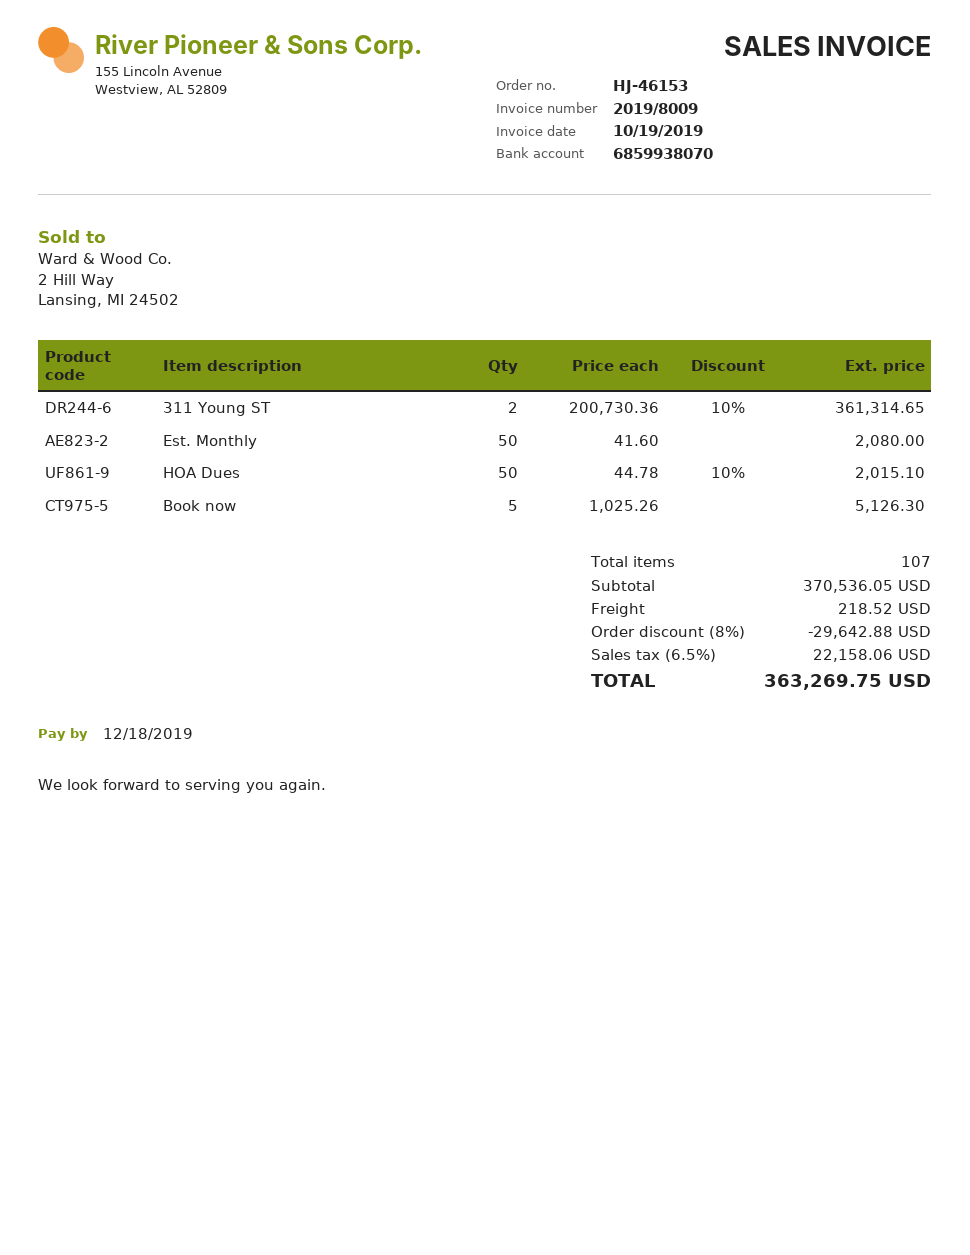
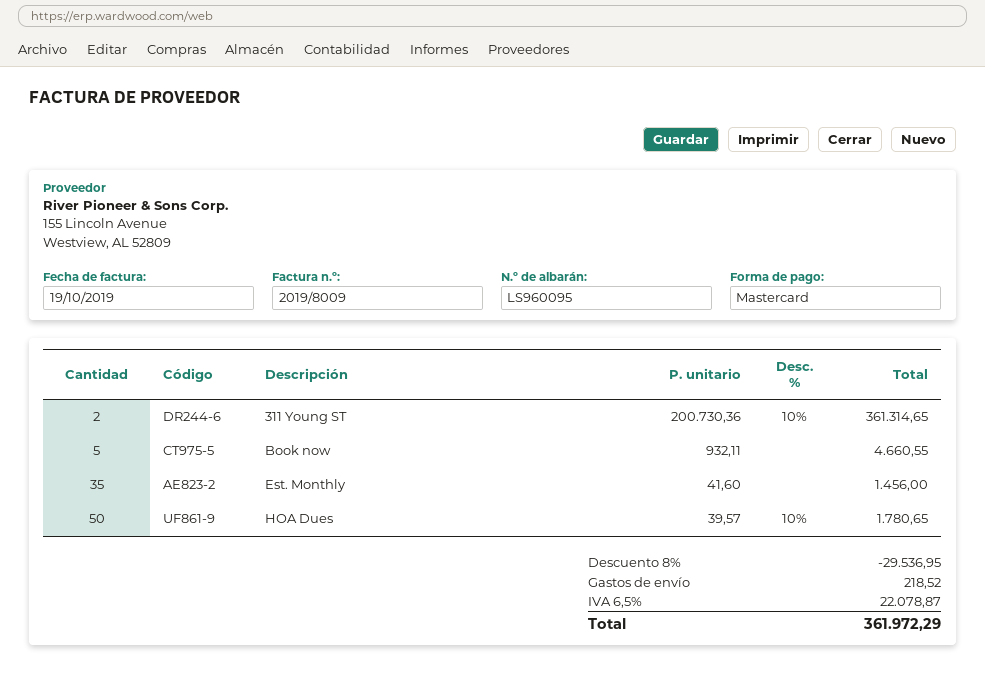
Est. Monthly: 50 x 41.60 = 2080.00 -> 35 x 41.60 = 1456.00
HOA Dues: 50 x 44.78 - 10% = 2015.10 -> 50 x 39.57 - 10% = 1780.65
Book now: 5 x 1025.26 = 5126.30 -> 5 x 932.11 = 4660.55
discount: 8% = 29642.88 -> 8% = 29536.95
tax: 6.5% = 22158.06 -> 6.5% = 22078.87
total: 363269.75 -> 361972.29

